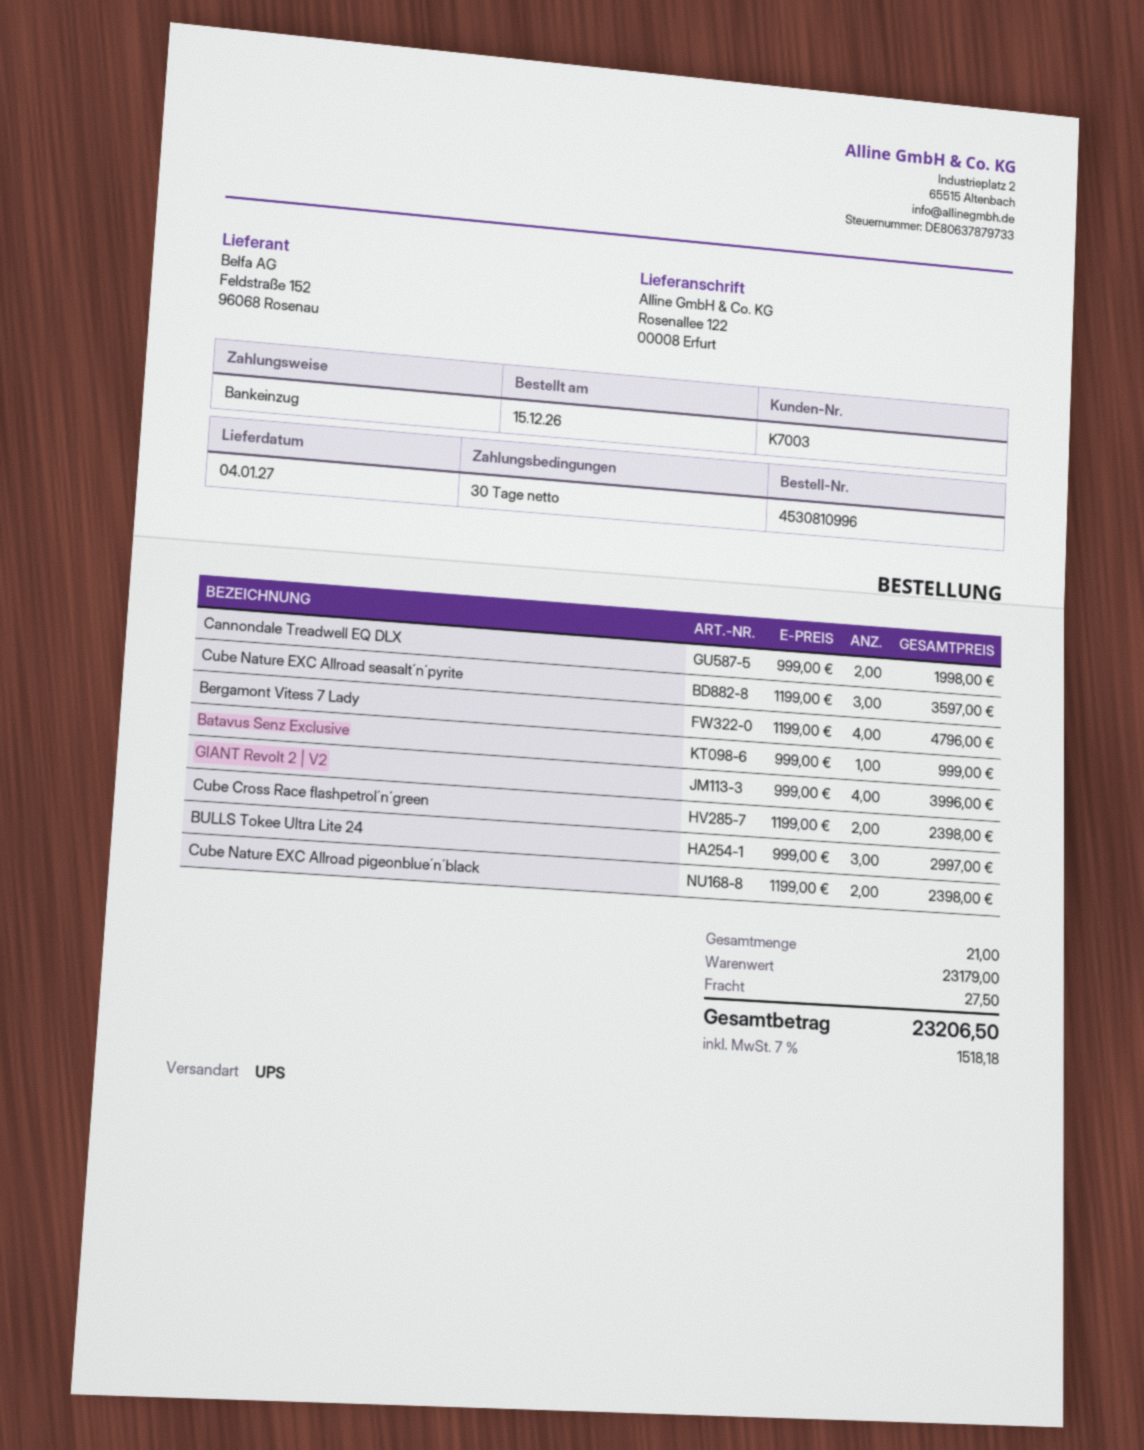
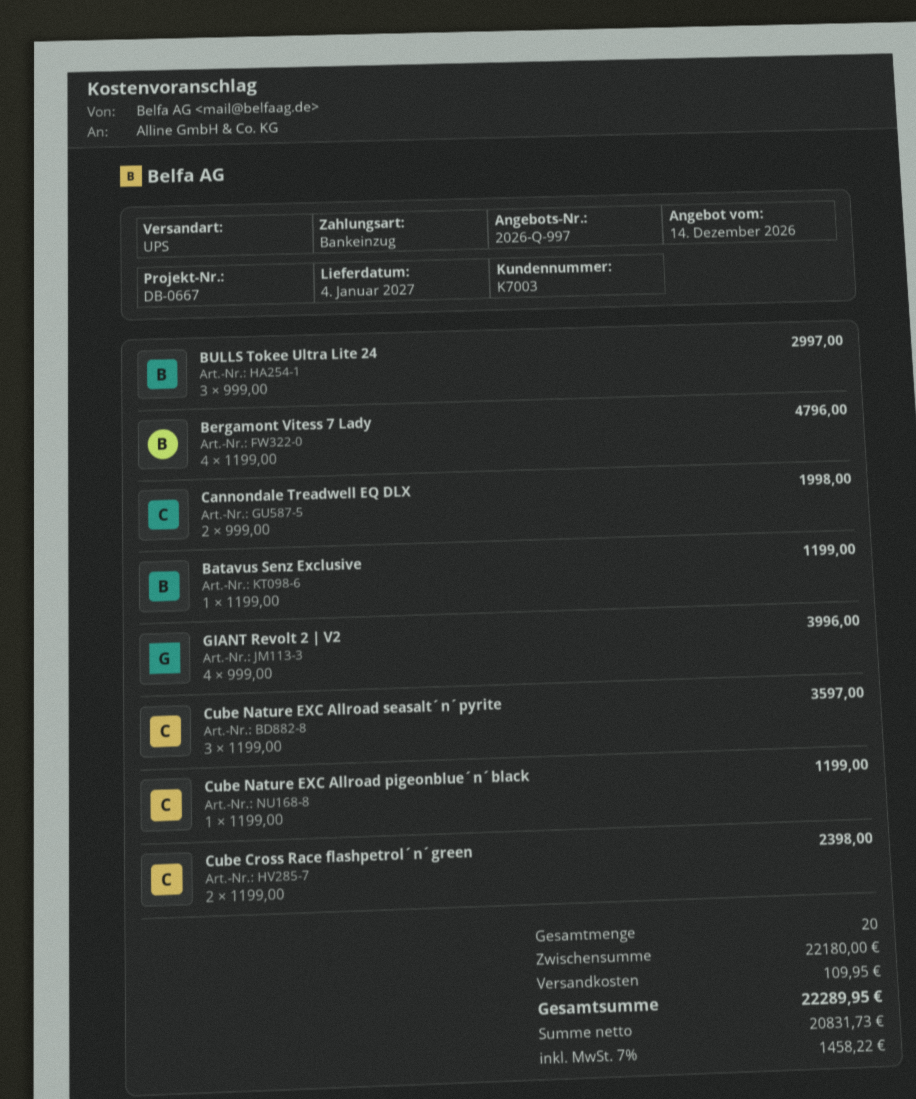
Batavus Senz Exclusive: 1 x 999.00 = 999.00 -> 1 x 1199.00 = 1199.00
Cube Nature EXC Allroad pigeonblue´n´black: 2 x 1199.00 = 2398.00 -> 1 x 1199.00 = 1199.00
total quantity: 21 -> 20
subtotal: 23179.00 -> 22180.00
shipping: 27.50 -> 109.95
tax: 7% = 1518.18 -> 7% = 1458.22
total: 23206.50 -> 22289.95

